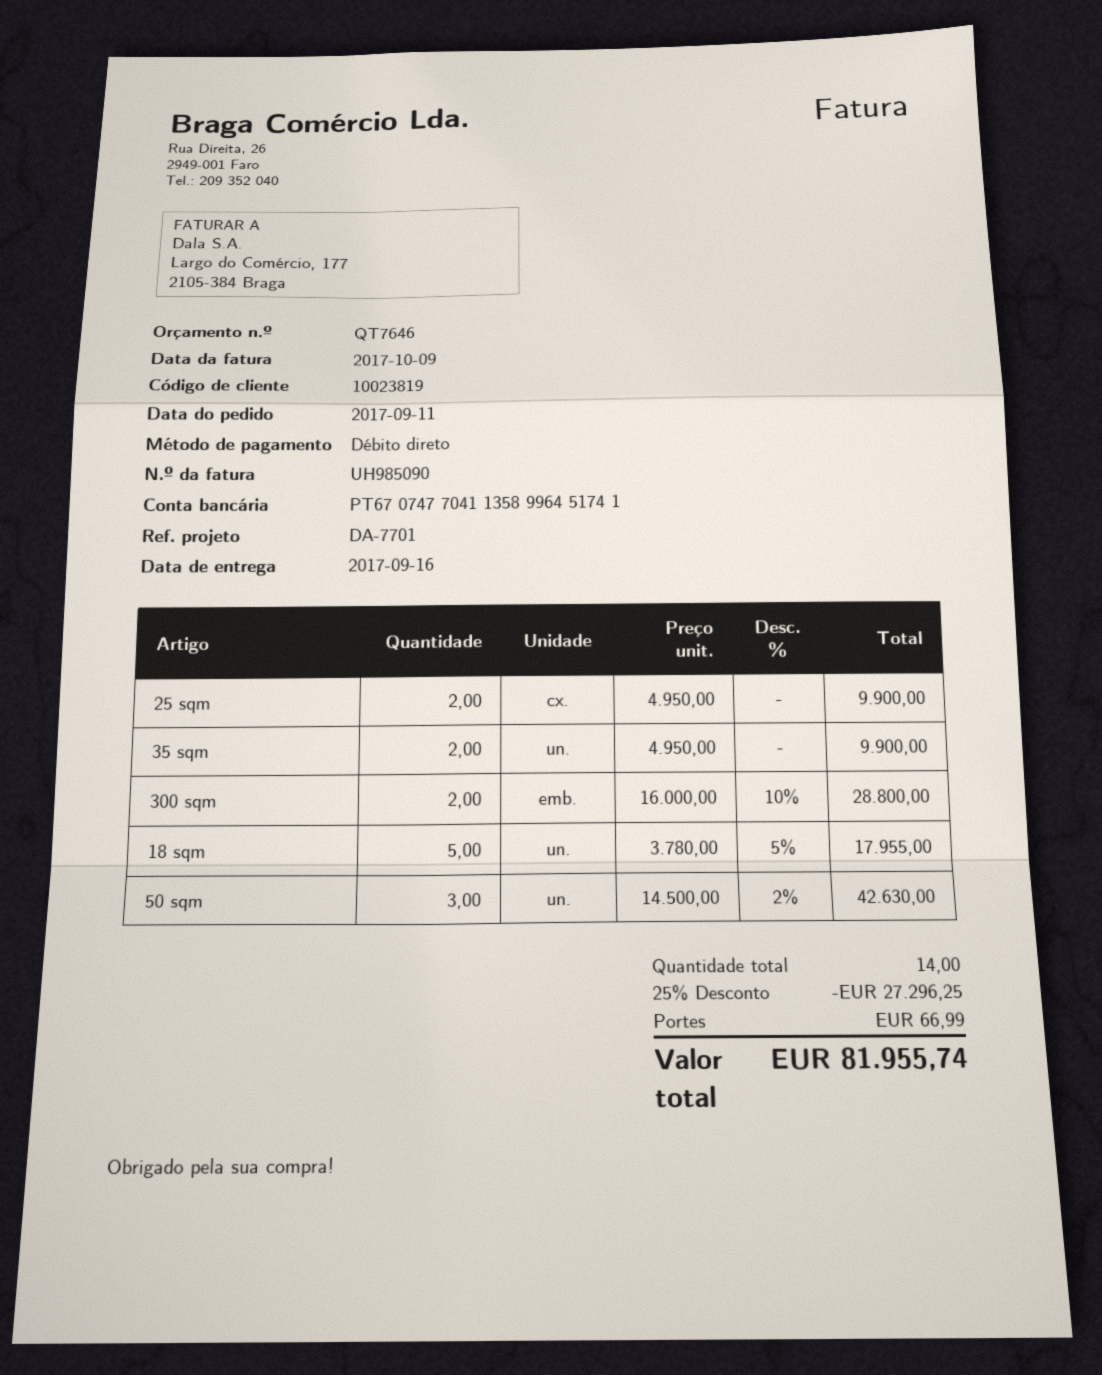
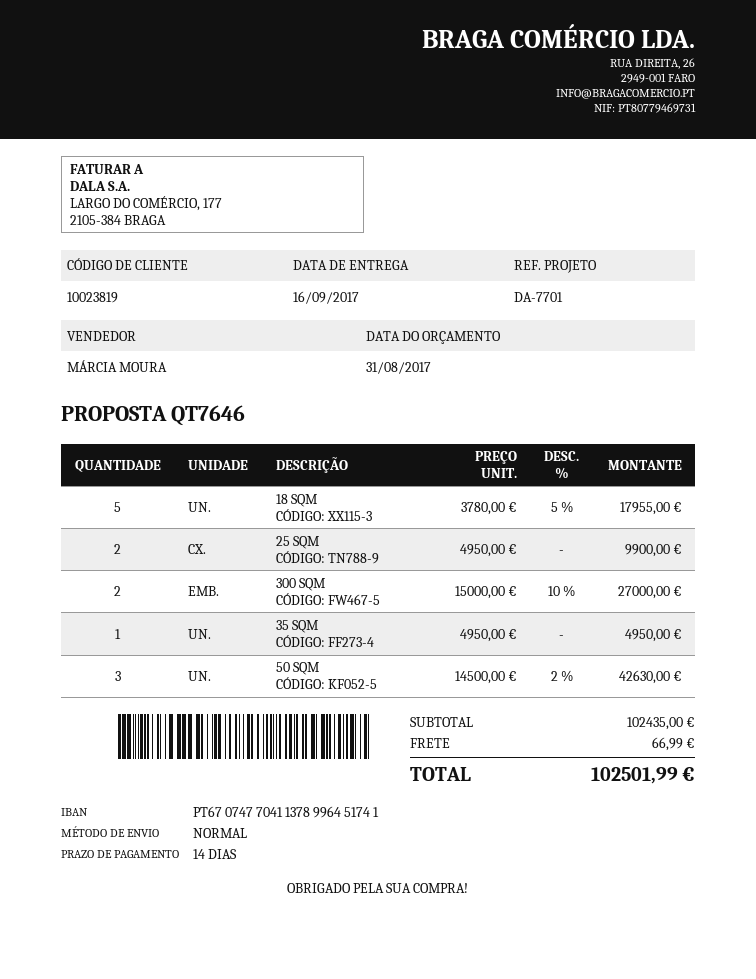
bank account: PT67074770411358996451741 -> PT67074770411378996451741
35 sqm: 2 x 4950.00 = 9900.00 -> 1 x 4950.00 = 4950.00
300 sqm: 2 x 16000.00 - 10% = 28800.00 -> 2 x 15000.00 - 10% = 27000.00
discount: 25% = 27296.25 -> none
total: 81955.74 -> 102501.99

